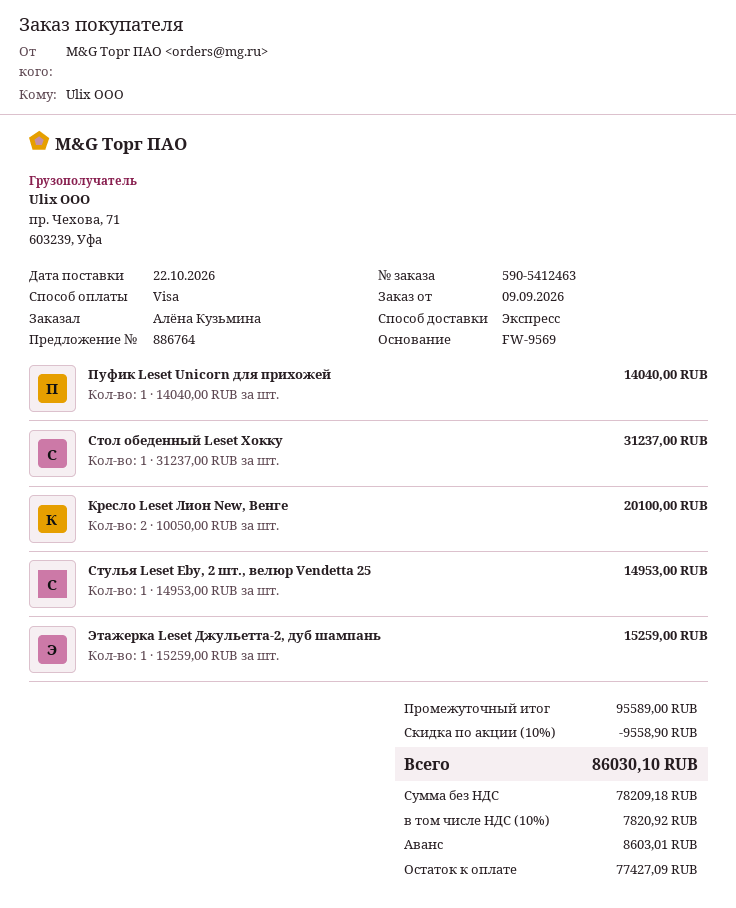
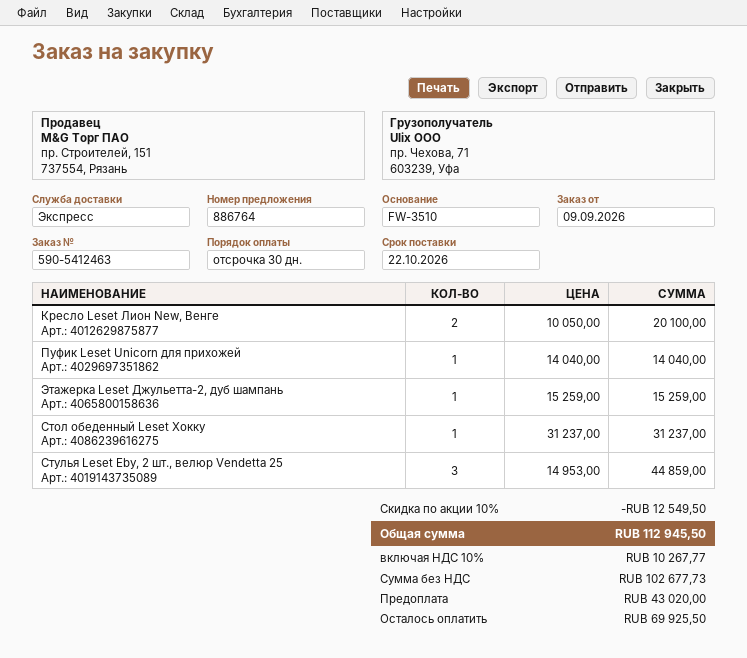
reference: FW-9569 -> FW-3510
Стулья Leset Eby, 2 шт., велюр Vendetta 25: 1 x 14953.00 = 14953.00 -> 3 x 14953.00 = 44859.00
discount: 10% = 9558.90 -> 10% = 12549.50
net: 78209.18 -> 102677.73
tax: 10% = 7820.92 -> 10% = 10267.77
total: 86030.10 -> 112945.50
deposit: 8603.01 -> 43020.00
balance: 77427.09 -> 69925.50

